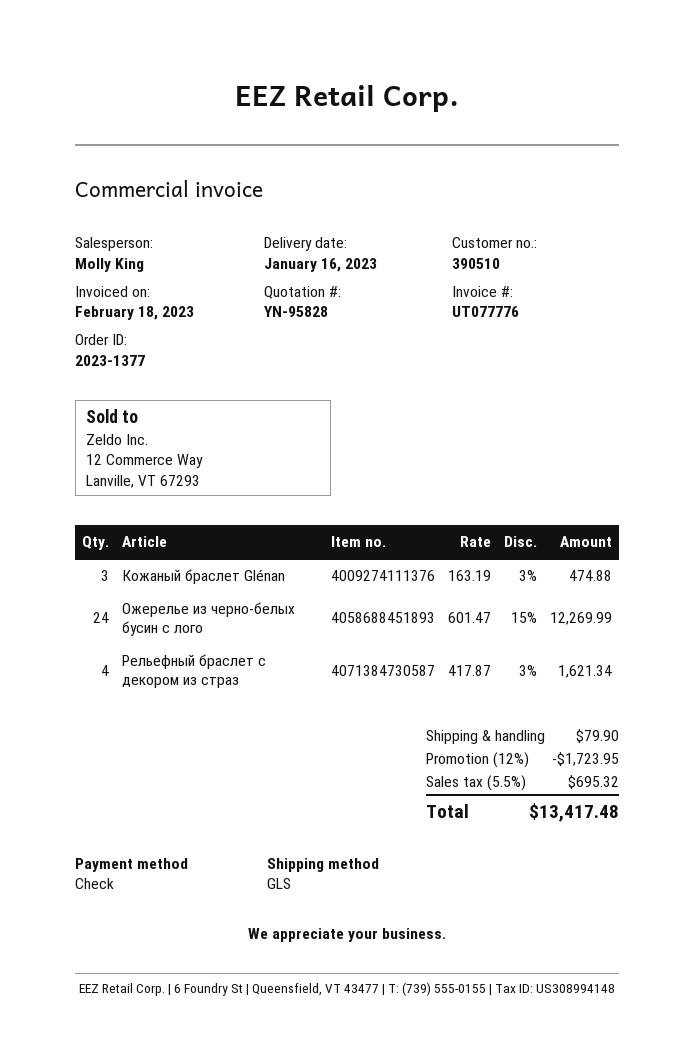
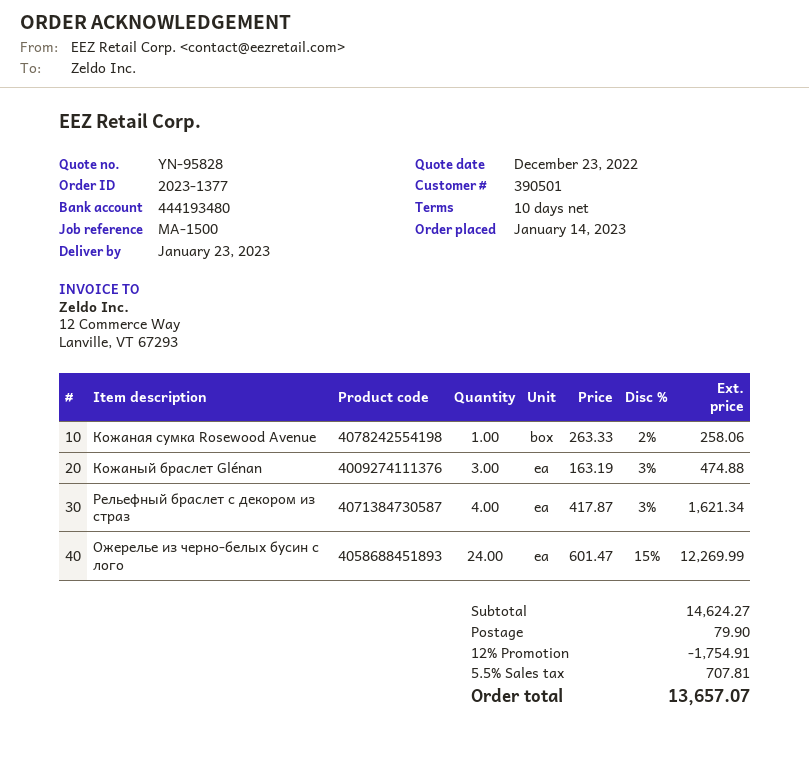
delivery date: 2023-01-16 -> 2023-01-23
customer number: 390510 -> 390501
Кожаная сумка Rosewood Avenue: none -> 1 x 263.33 - 2% = 258.06
discount: 12% = 1723.95 -> 12% = 1754.91
tax: 5.5% = 695.32 -> 5.5% = 707.81
total: 13417.48 -> 13657.07

